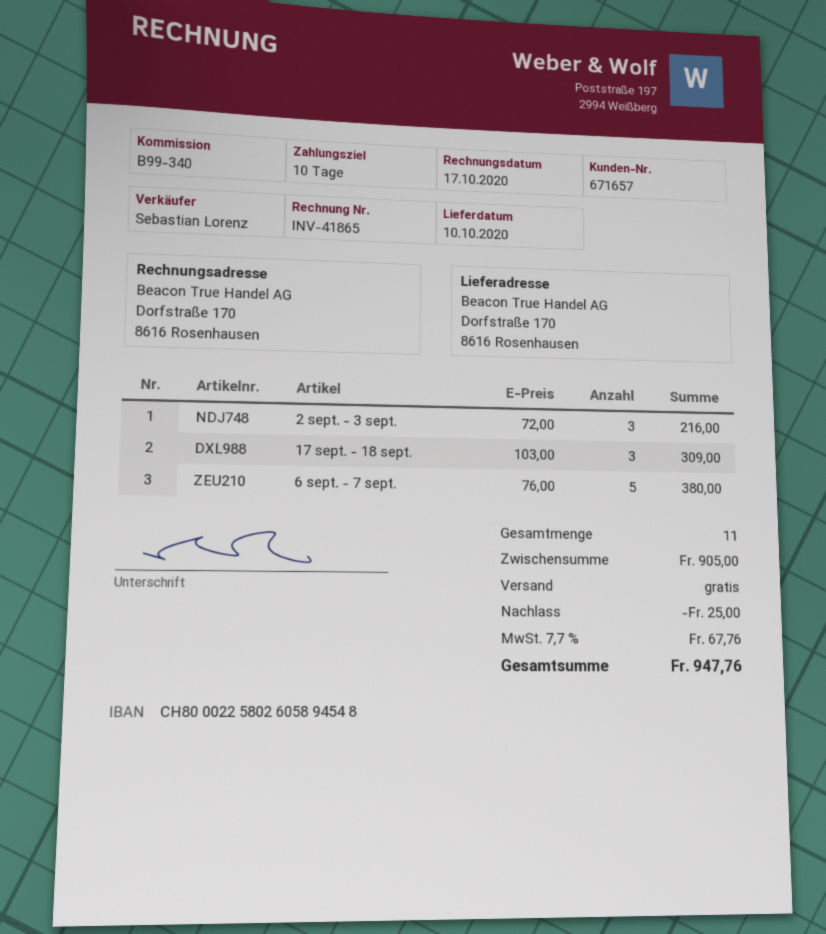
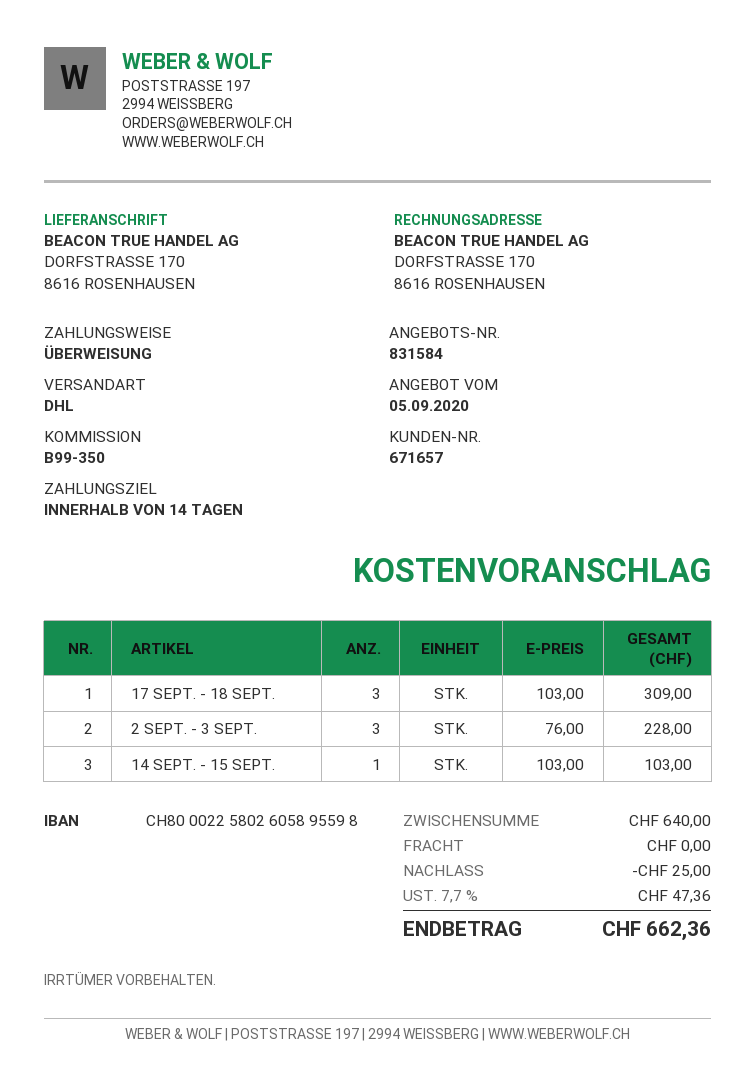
payment terms: 10 days -> 14 days
reference: B99-340 -> B99-350
bank account: CH8000225802605894548 -> CH8000225802605895598
2 sept. - 3 sept.: 3 x 72.00 = 216.00 -> 3 x 76.00 = 228.00
6 sept. - 7 sept.: 5 x 76.00 = 380.00 -> none
14 SEPT. - 15 SEPT.: none -> 1 x 103.00 = 103.00
subtotal: 905.00 -> 640.00
tax: 7.7% = 67.76 -> 7.7% = 47.36
total: 947.76 -> 662.36

